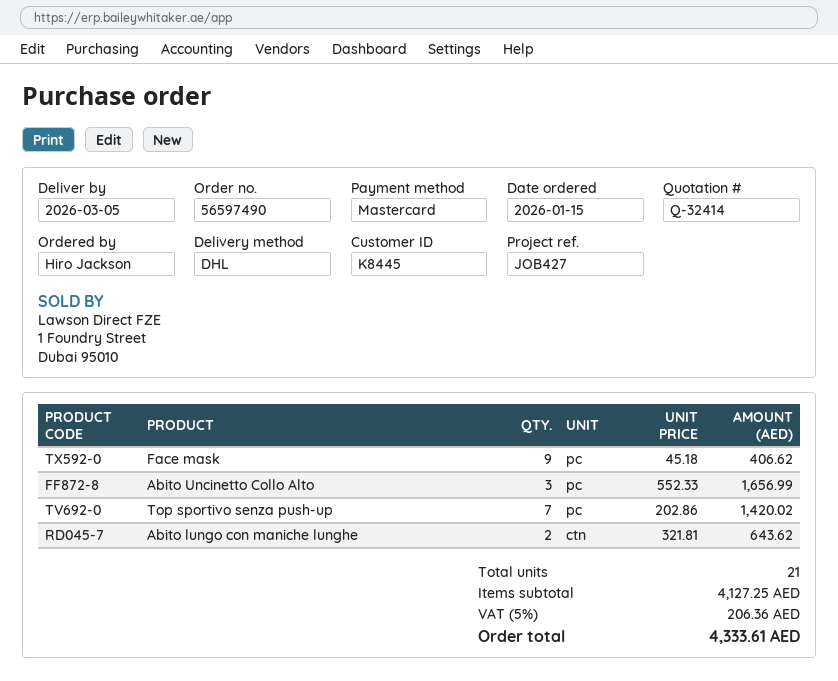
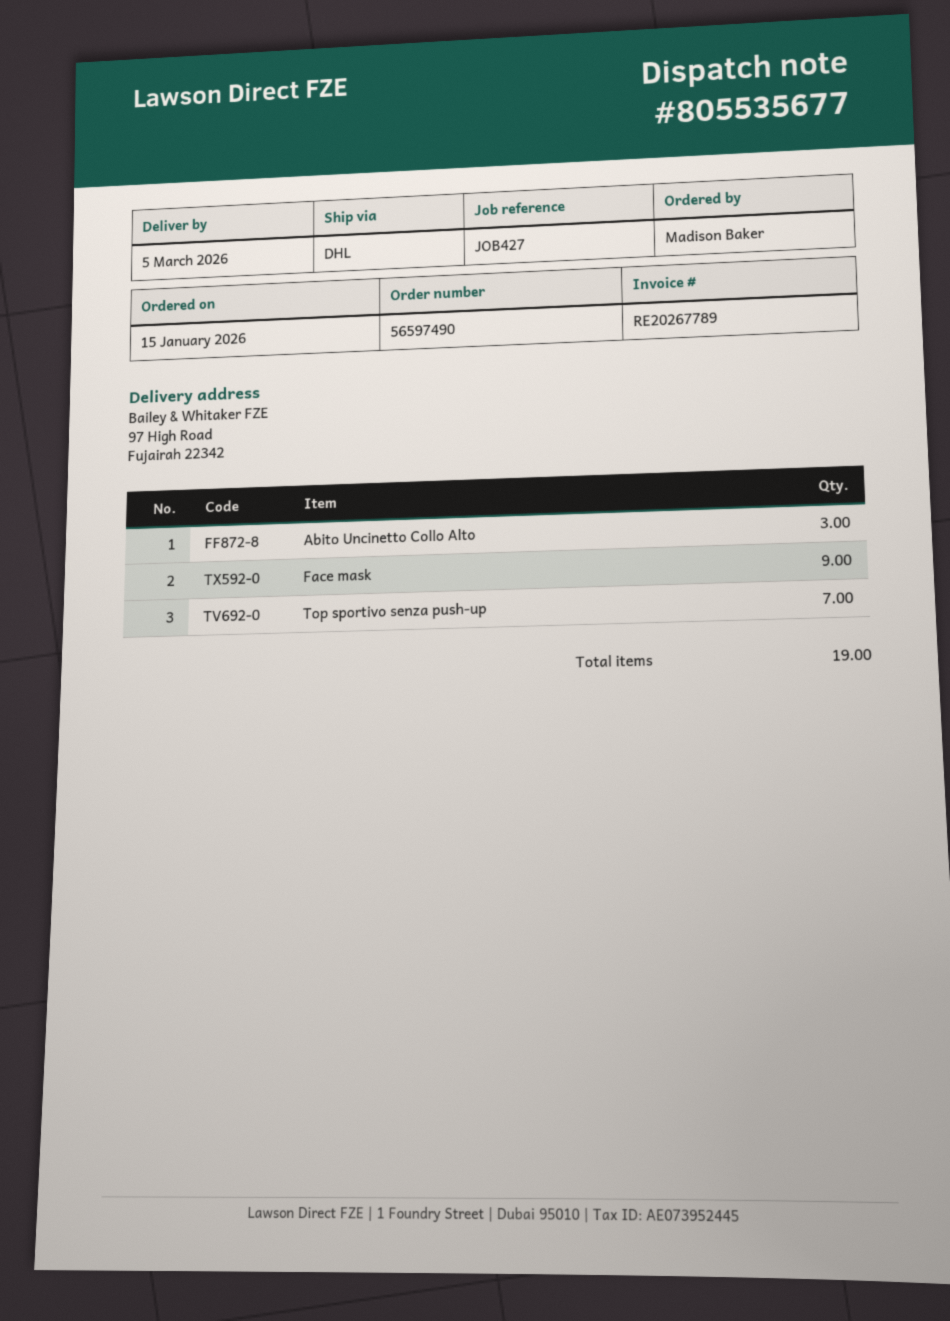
ordered by: Hiro Jackson -> Madison Baker
Abito lungo con maniche lunghe: 2 -> none
total quantity: 21 -> 19

